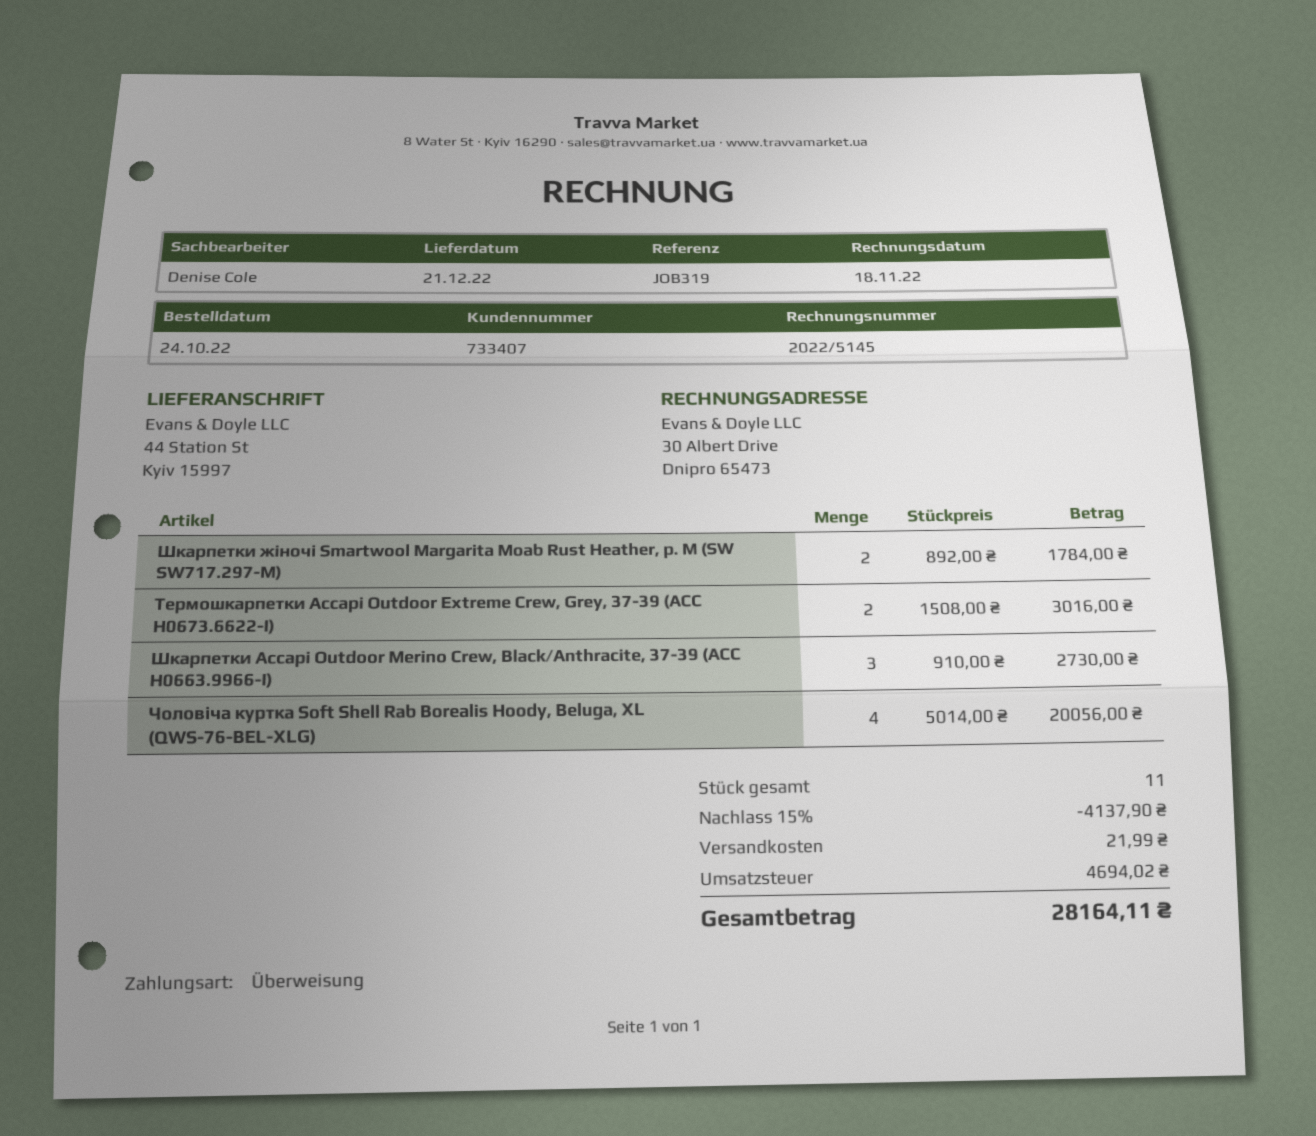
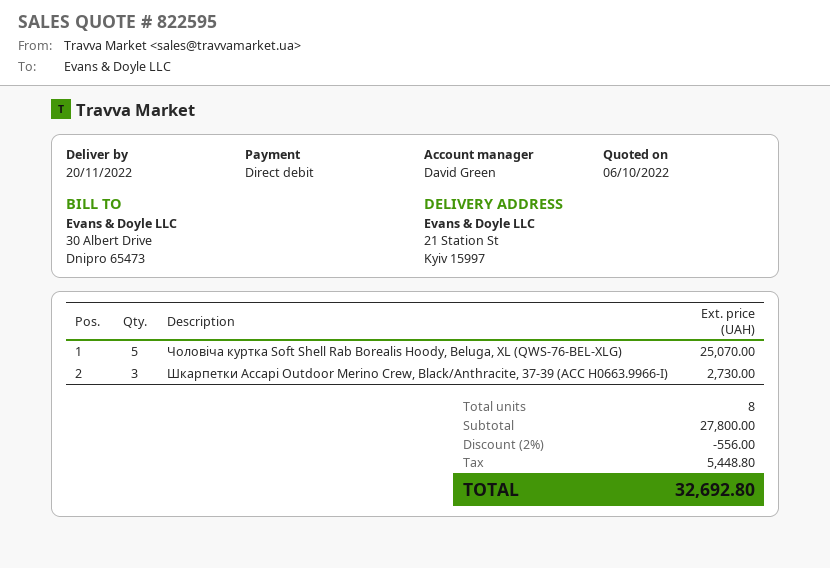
delivery date: 2022-12-21 -> 2022-11-20
sales rep: Denise Cole -> David Green
payment method: bank transfer -> direct debit
ship to: 44 Station St, Kyiv 15997 -> 21 Station St, Kyiv 15997
Шкарпетки жіночі Smartwool Margarita Moab Rust Heather, р. M (SW SW717.297-M): 2 for 1784.00 -> none
Термошкарпетки Accapi Outdoor Extreme Crew, Grey, 37-39 (ACC H0673.6622-I): 2 for 3016.00 -> none
Чоловіча куртка Soft Shell Rab Borealis Hoody, Beluga, XL (QWS-76-BEL-XLG): 4 for 20056.00 -> 5 for 25070.00
total quantity: 11 -> 8
discount: 15% = 4137.90 -> 2% = 556.00
shipping: 21.99 -> none
tax: 4694.02 -> 5448.80
total: 28164.11 -> 32692.80

